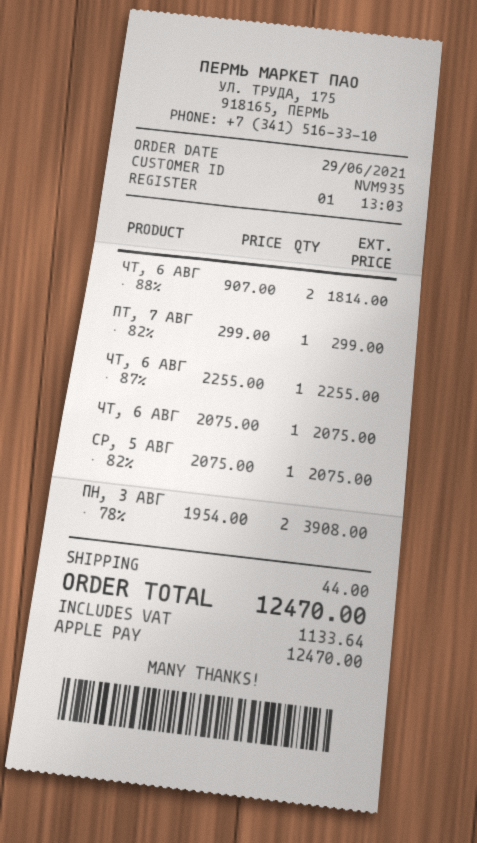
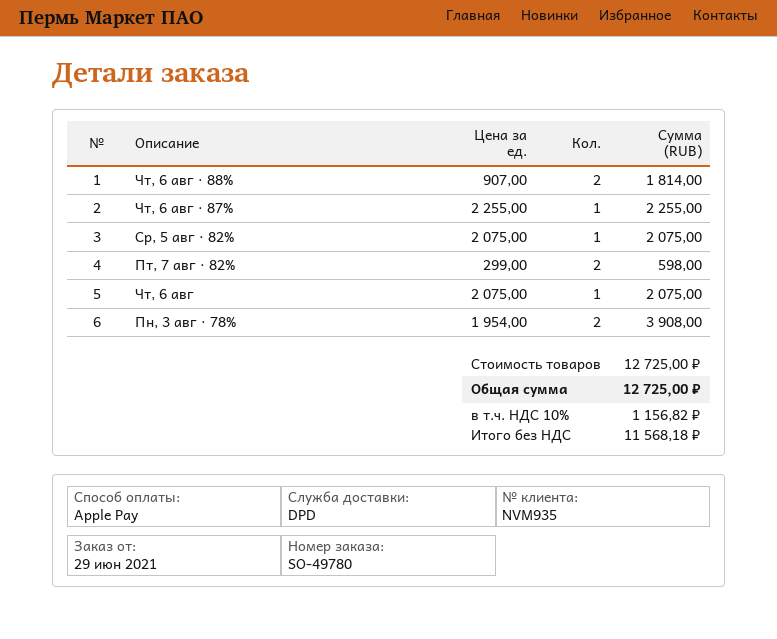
ПТ, 7 АВГ · 82%: 1 x 299.00 = 299.00 -> 2 x 299.00 = 598.00
shipping: 44.00 -> none
tax: 1133.64 -> 1156.82
total: 12470.00 -> 12725.00

